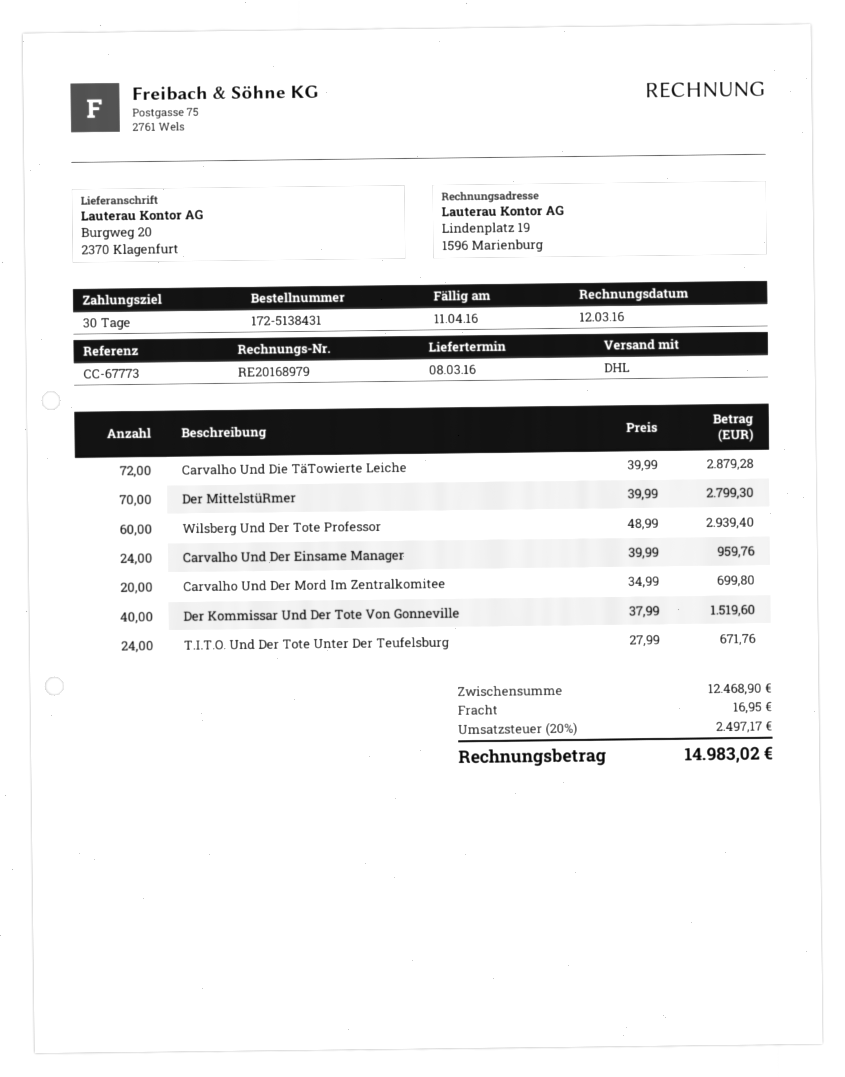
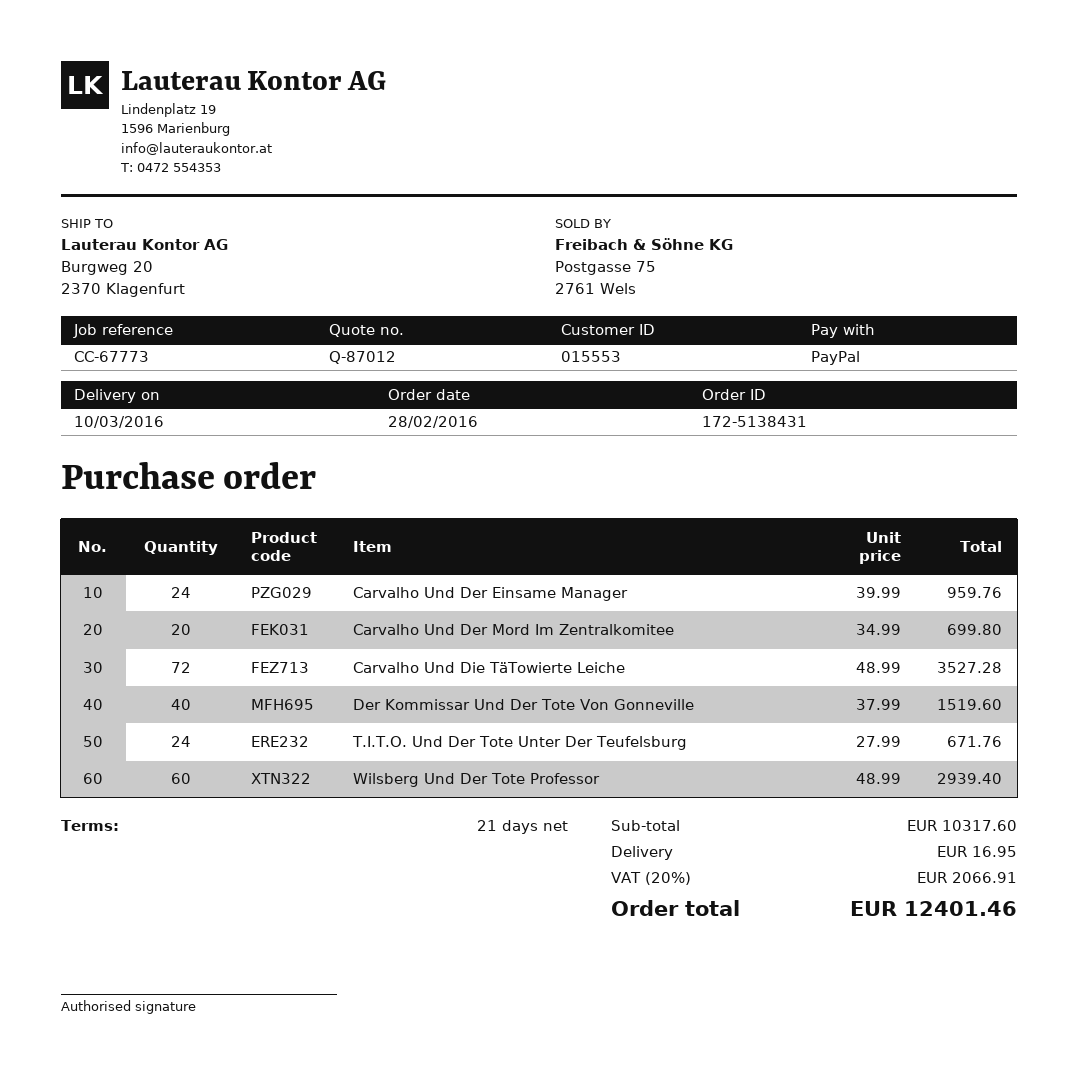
delivery date: 2016-03-08 -> 2016-03-10
payment terms: 30 days -> 21 days
Carvalho Und Die TäTowierte Leiche: 72 x 39.99 = 2879.28 -> 72 x 48.99 = 3527.28
Der MittelstüRmer: 70 x 39.99 = 2799.30 -> none
subtotal: 12468.90 -> 10317.60
tax: 20% = 2497.17 -> 20% = 2066.91
total: 14983.02 -> 12401.46

